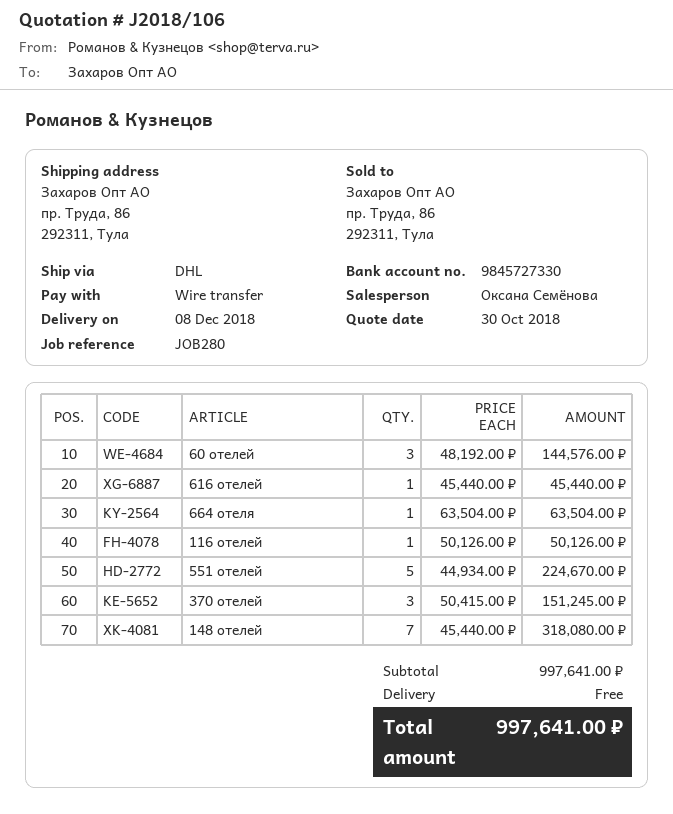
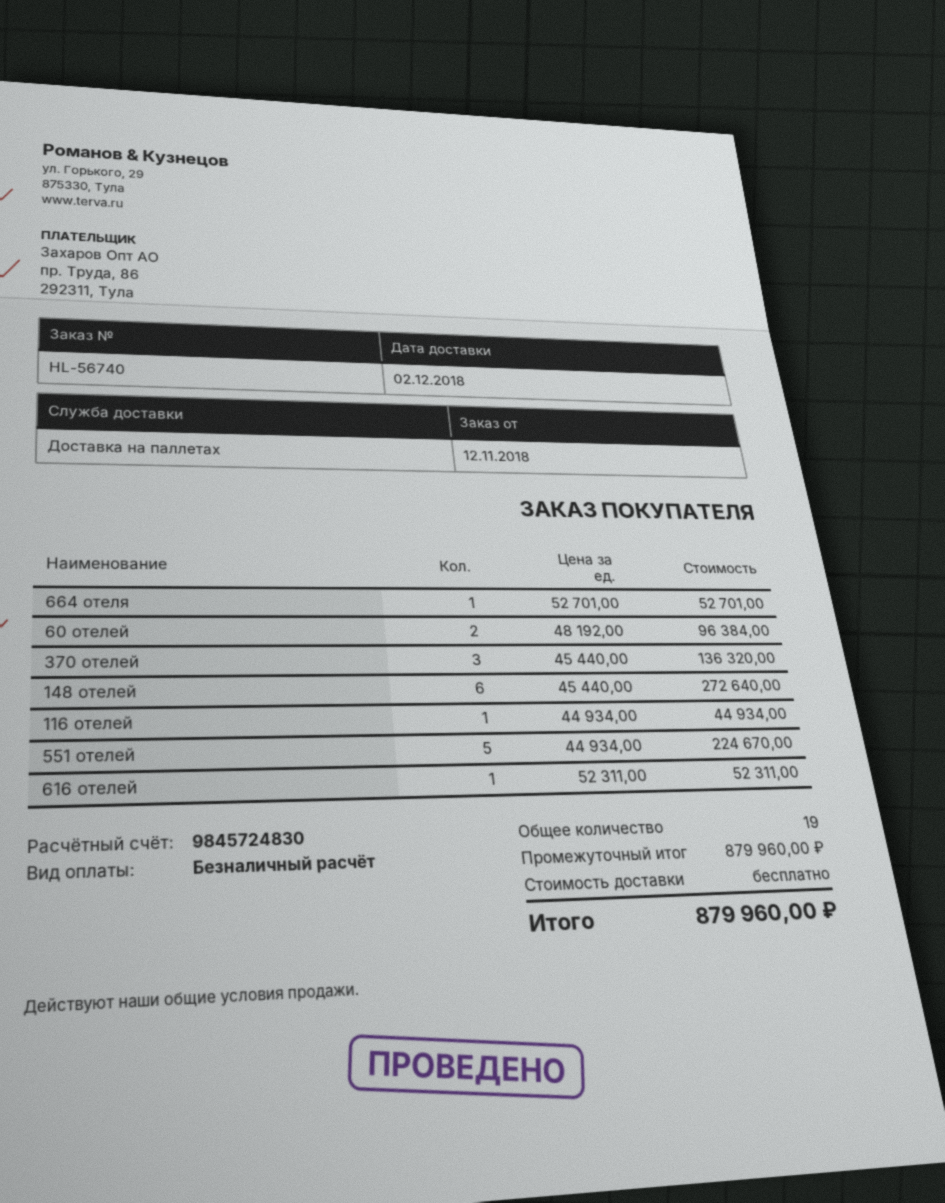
delivery date: 2018-12-08 -> 2018-12-02
bank account: 9845727330 -> 9845724830
shipping method: DHL -> pallet freight
60 отелей: 3 x 48192.00 = 144576.00 -> 2 x 48192.00 = 96384.00
616 отелей: 1 x 45440.00 = 45440.00 -> 1 x 52311.00 = 52311.00
664 отеля: 1 x 63504.00 = 63504.00 -> 1 x 52701.00 = 52701.00
116 отелей: 1 x 50126.00 = 50126.00 -> 1 x 44934.00 = 44934.00
370 отелей: 3 x 50415.00 = 151245.00 -> 3 x 45440.00 = 136320.00
148 отелей: 7 x 45440.00 = 318080.00 -> 6 x 45440.00 = 272640.00
subtotal: 997641.00 -> 879960.00
total: 997641.00 -> 879960.00

